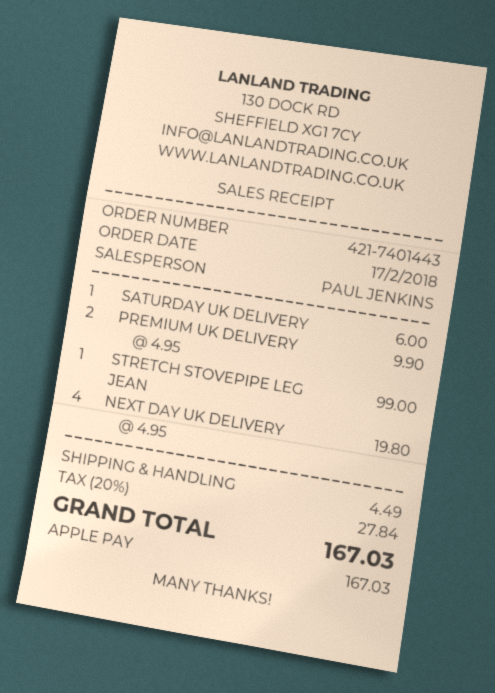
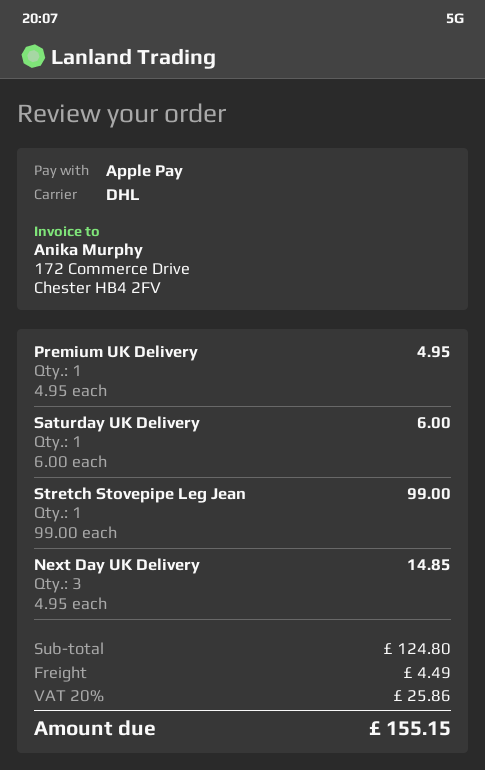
PREMIUM UK DELIVERY: 2 x 4.95 = 9.90 -> 1 x 4.95 = 4.95
NEXT DAY UK DELIVERY: 4 x 4.95 = 19.80 -> 3 x 4.95 = 14.85
tax: 20% = 27.84 -> 20% = 25.86
total: 167.03 -> 155.15

